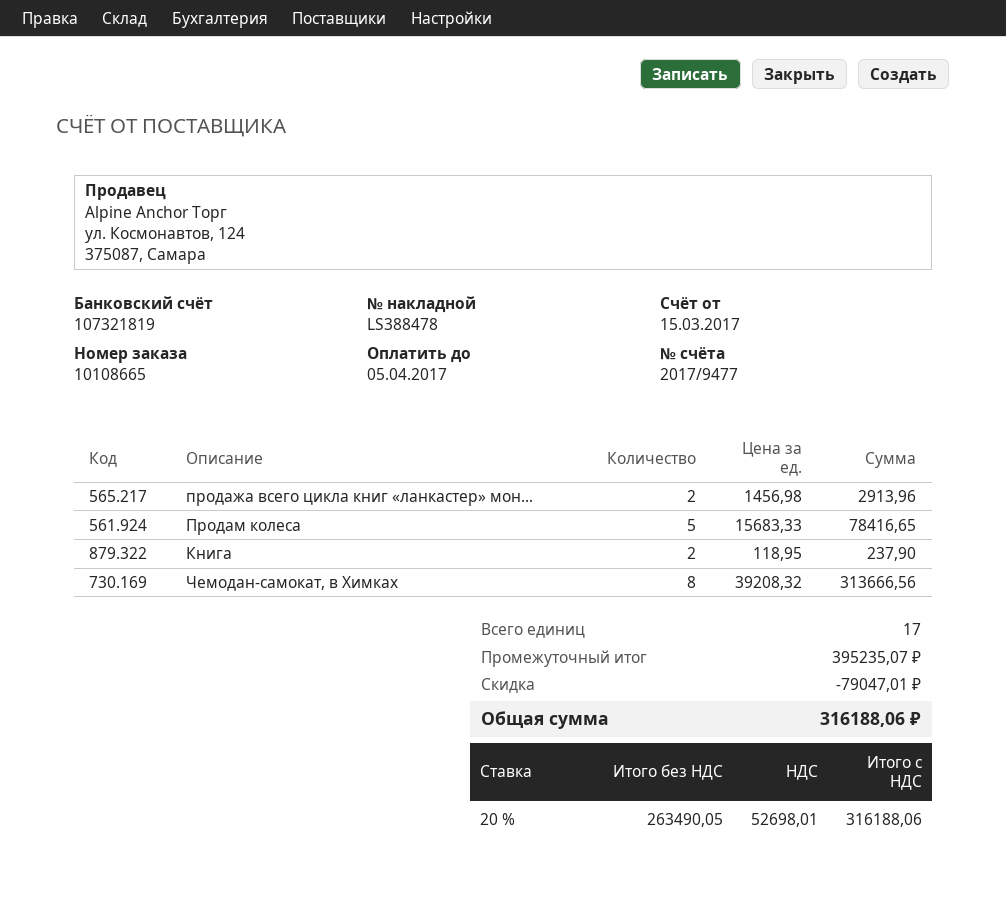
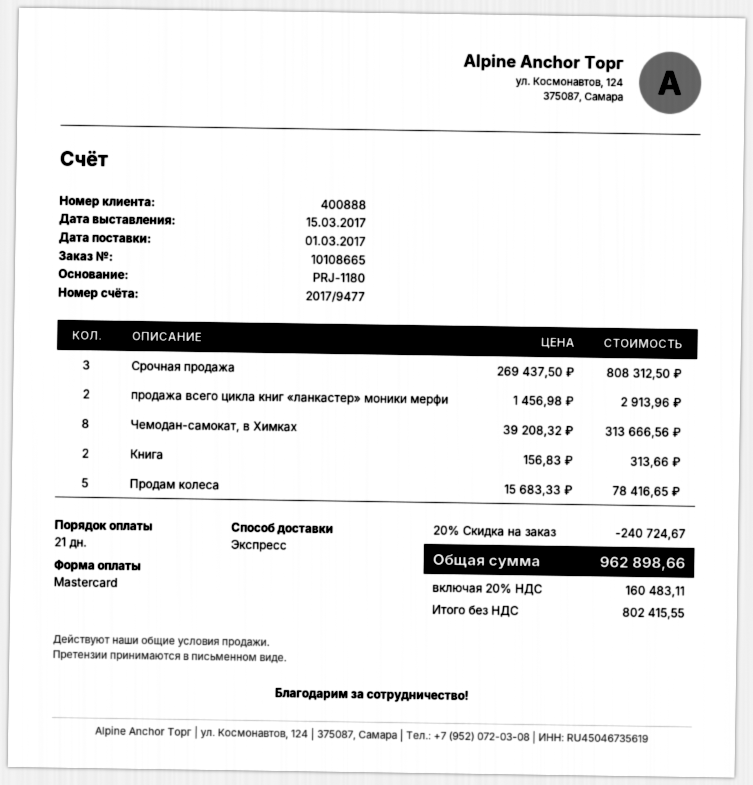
Книга: 2 x 118.95 = 237.90 -> 2 x 156.83 = 313.66
Срочная продажа: none -> 3 x 269437.50 = 808312.50
discount: 79047.01 -> 240724.67
net: 263490.05 -> 802415.55
tax: 20% = 52698.01 -> 20% = 160483.11
total: 316188.06 -> 962898.66

